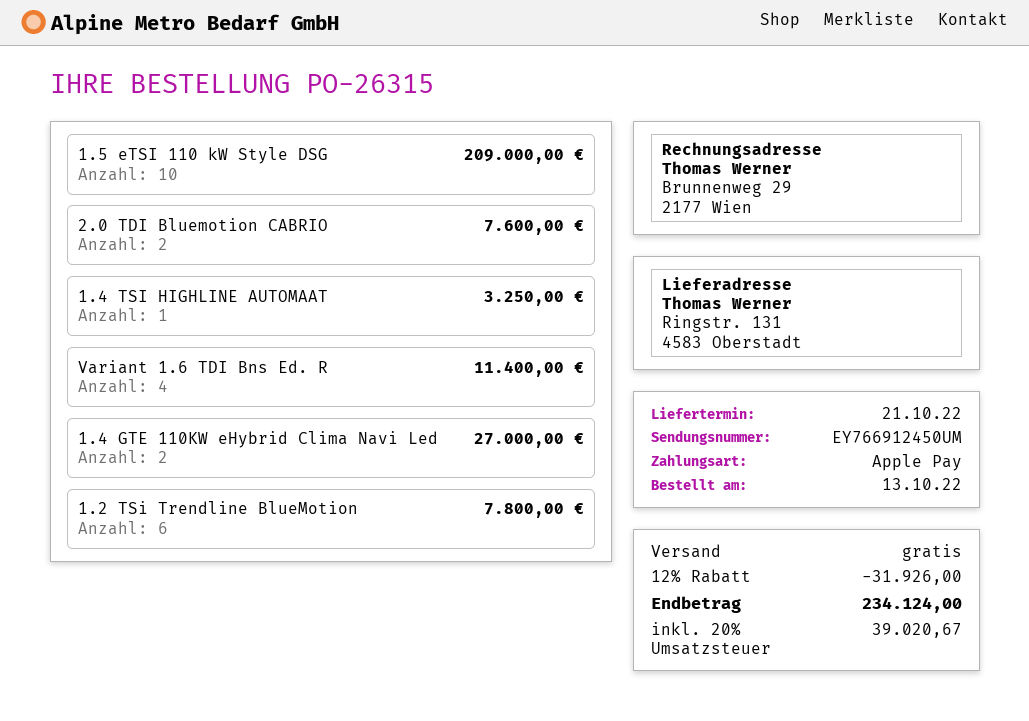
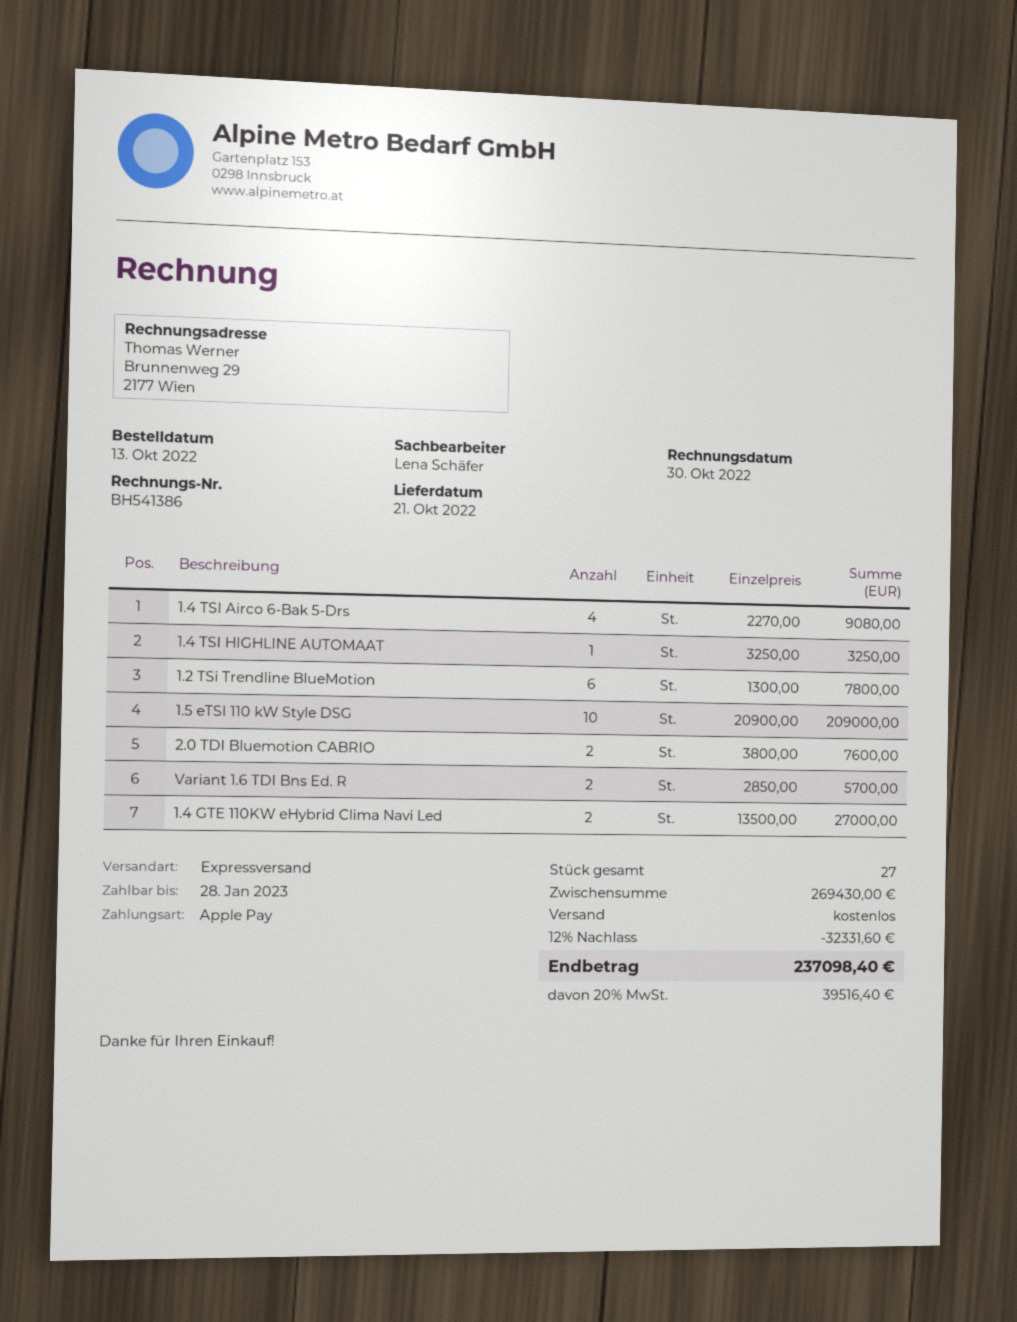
Variant 1.6 TDI Bns Ed. R: 4 for 11400.00 -> 2 for 5700.00
1.4 TSI Airco 6-Bak 5-Drs: none -> 4 for 9080.00
discount: 12% = 31926.00 -> 12% = 32331.60
tax: 20% = 39020.67 -> 20% = 39516.40
total: 234124.00 -> 237098.40

